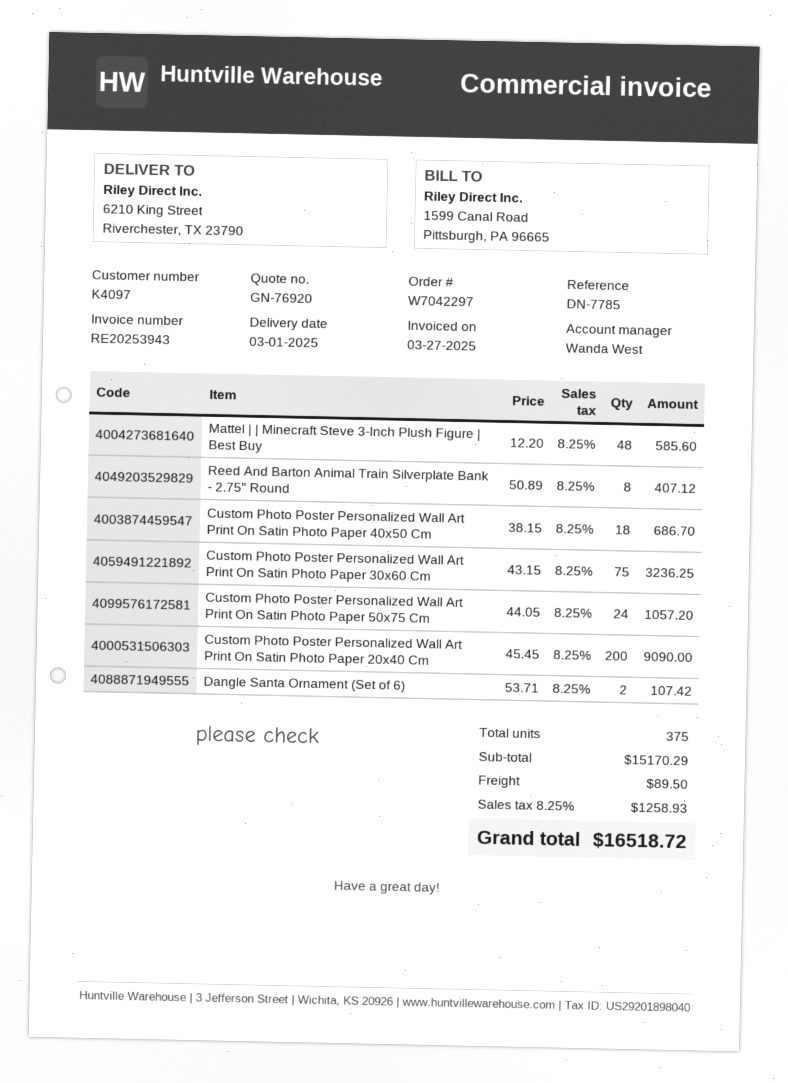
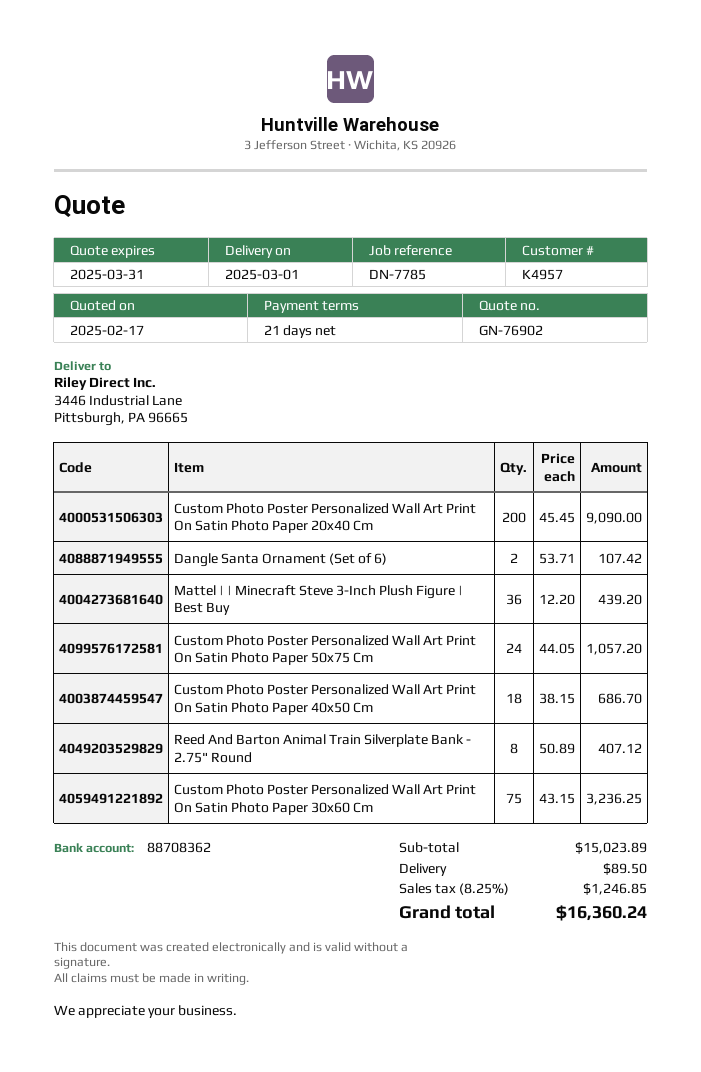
quote number: GN-76920 -> GN-76902
customer number: K4097 -> K4957
ship to: 6210 King Street, Riverchester, TX 23790 -> 3446 Industrial Lane, Pittsburgh, PA 96665
Mattel | | Minecraft Steve 3-Inch Plush Figure | Best Buy: 48 x 12.20 = 585.60 -> 36 x 12.20 = 439.20
subtotal: 15170.29 -> 15023.89
tax: 8.25% = 1258.93 -> 8.25% = 1246.85
total: 16518.72 -> 16360.24

